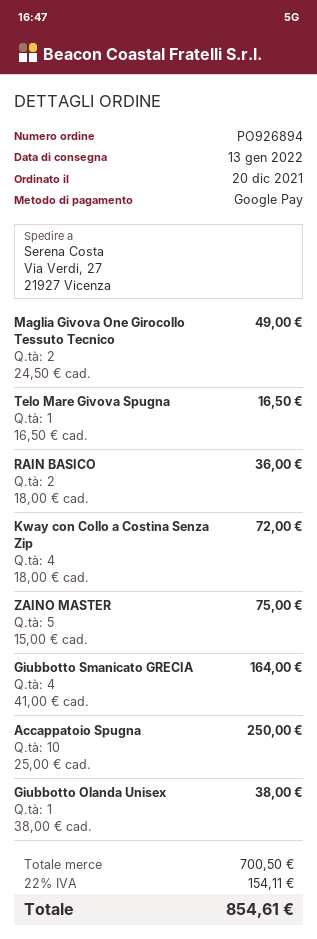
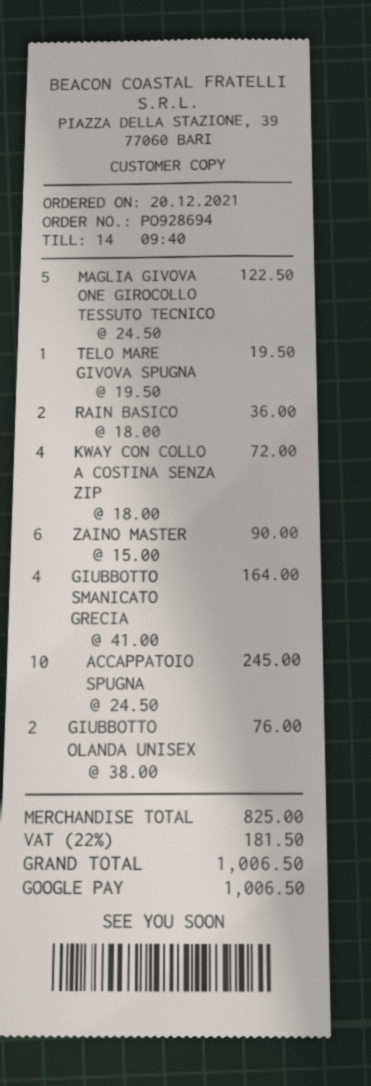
order number: PO926894 -> PO928694
Maglia Givova One Girocollo Tessuto Tecnico: 2 x 24.50 = 49.00 -> 5 x 24.50 = 122.50
Telo Mare Givova Spugna: 1 x 16.50 = 16.50 -> 1 x 19.50 = 19.50
ZAINO MASTER: 5 x 15.00 = 75.00 -> 6 x 15.00 = 90.00
Accappatoio Spugna: 10 x 25.00 = 250.00 -> 10 x 24.50 = 245.00
Giubbotto Olanda Unisex: 1 x 38.00 = 38.00 -> 2 x 38.00 = 76.00
subtotal: 700.50 -> 825.00
tax: 22% = 154.11 -> 22% = 181.50
total: 854.61 -> 1006.50

